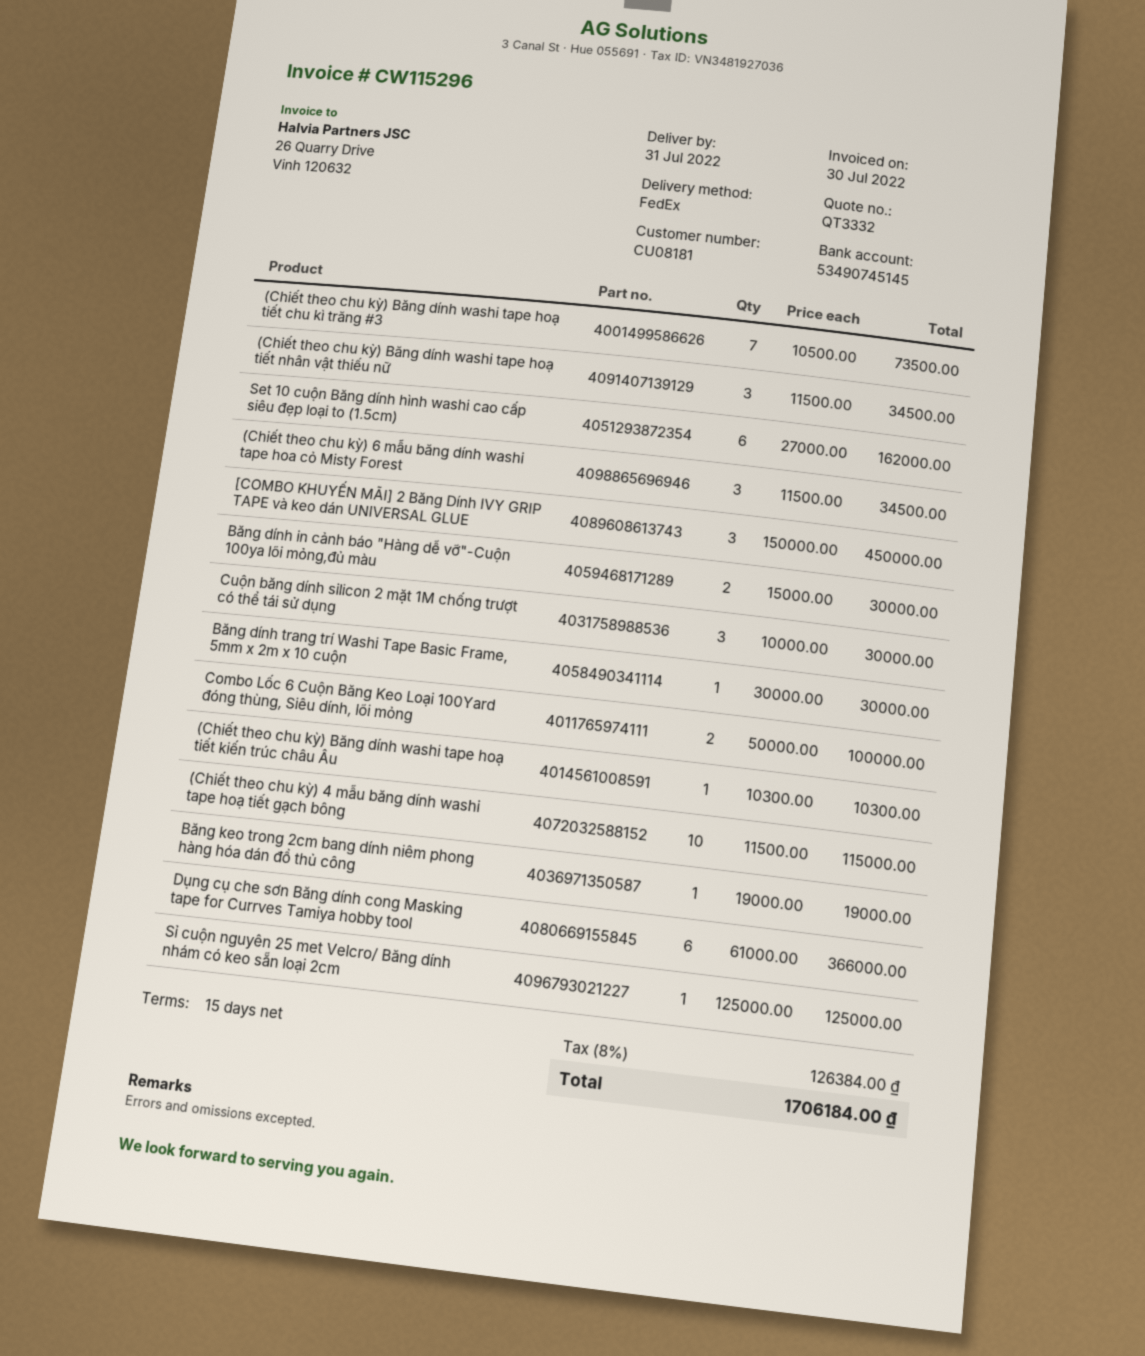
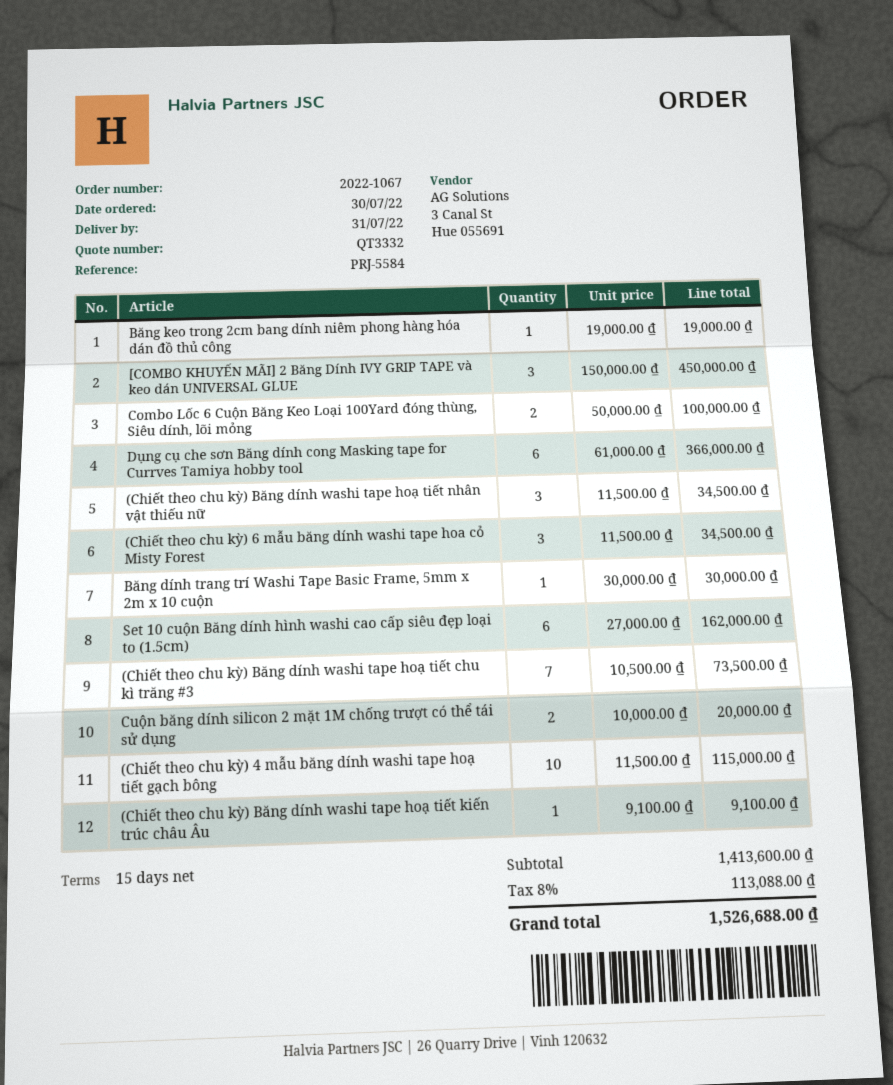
Băng dính in cảnh báo "Hàng dễ vỡ"-Cuộn 100ya lõi mỏng,đủ màu: 2 x 15000.00 = 30000.00 -> none
Cuộn băng dính silicon 2 mặt 1M chống trượt có thể tái sử dụng: 3 x 10000.00 = 30000.00 -> 2 x 10000.00 = 20000.00
(Chiết theo chu kỳ) Băng dính washi tape hoạ tiết kiến trúc châu Âu: 1 x 10300.00 = 10300.00 -> 1 x 9100.00 = 9100.00
Sỉ cuộn nguyên 25 met Velcro/ Băng dính nhám có keo sẵn loại 2cm: 1 x 125000.00 = 125000.00 -> none
tax: 8% = 126384.00 -> 8% = 113088.00
total: 1706184.00 -> 1526688.00

